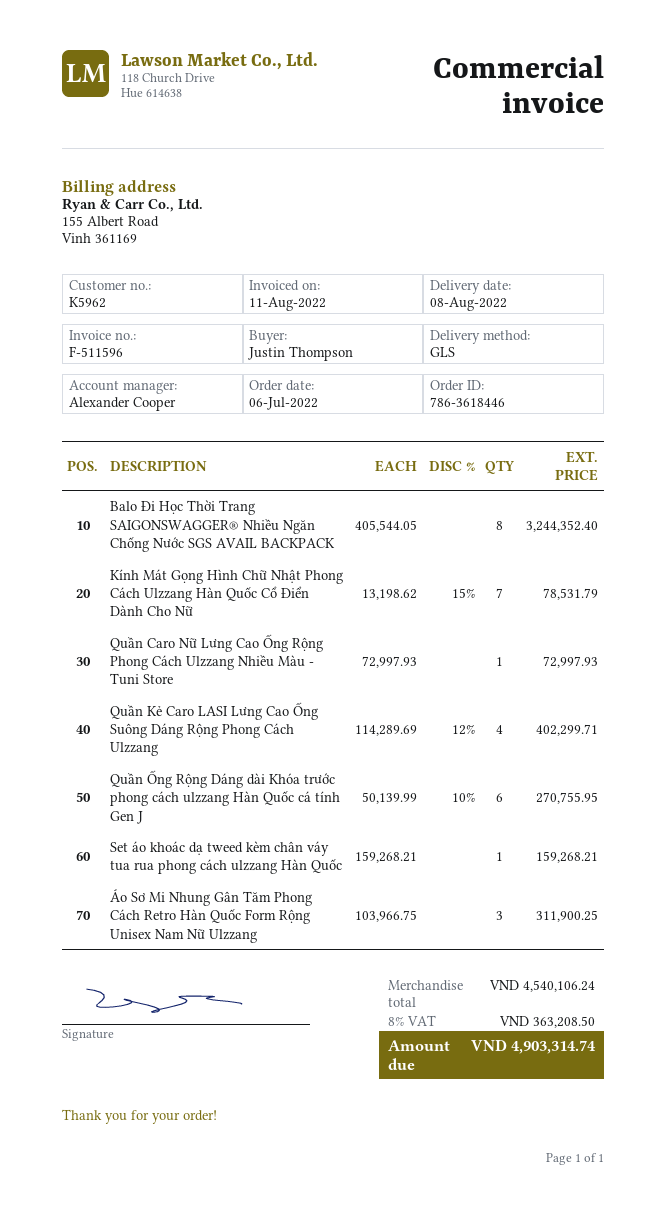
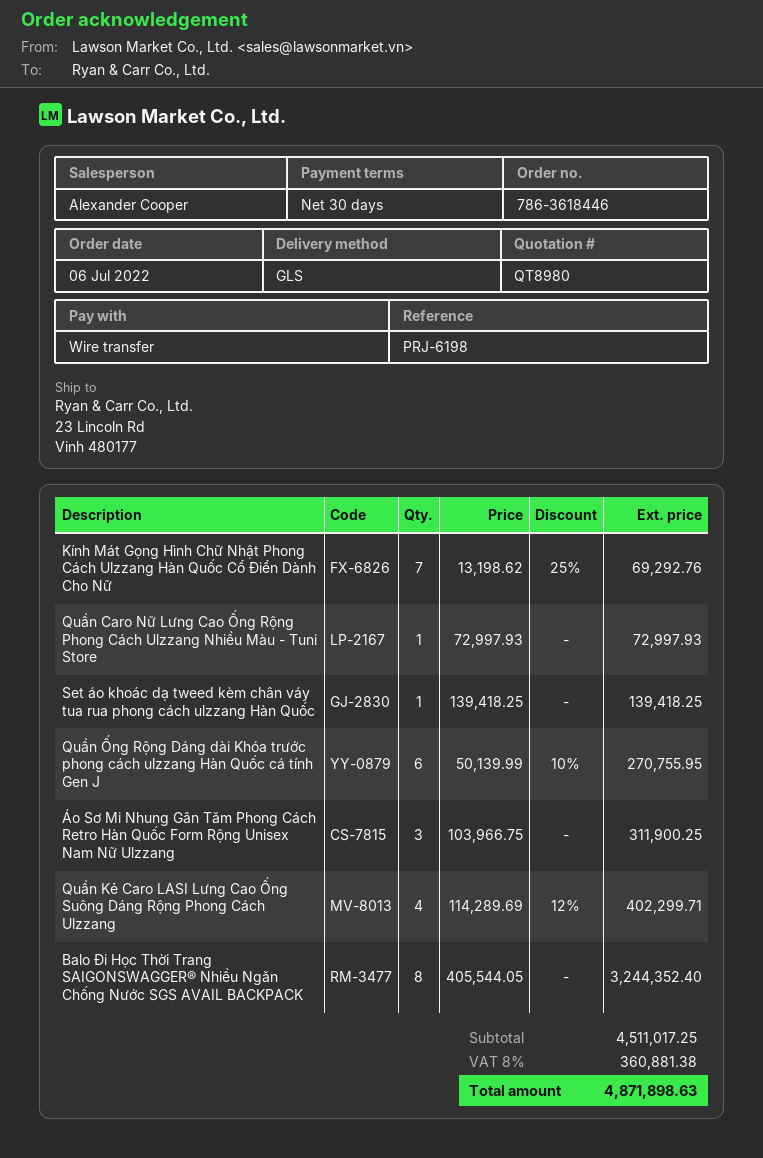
Kính Mát Gọng Hình Chữ Nhật Phong Cách Ulzzang Hàn Quốc Cổ Điển Dành Cho Nữ: 7 x 13198.62 - 15% = 78531.79 -> 7 x 13198.62 - 25% = 69292.76
Set áo khoác dạ tweed kèm chân váy tua rua phong cách ulzzang Hàn Quốc: 1 x 159268.21 = 159268.21 -> 1 x 139418.25 = 139418.25
subtotal: 4540106.24 -> 4511017.25
tax: 8% = 363208.50 -> 8% = 360881.38
total: 4903314.74 -> 4871898.63

